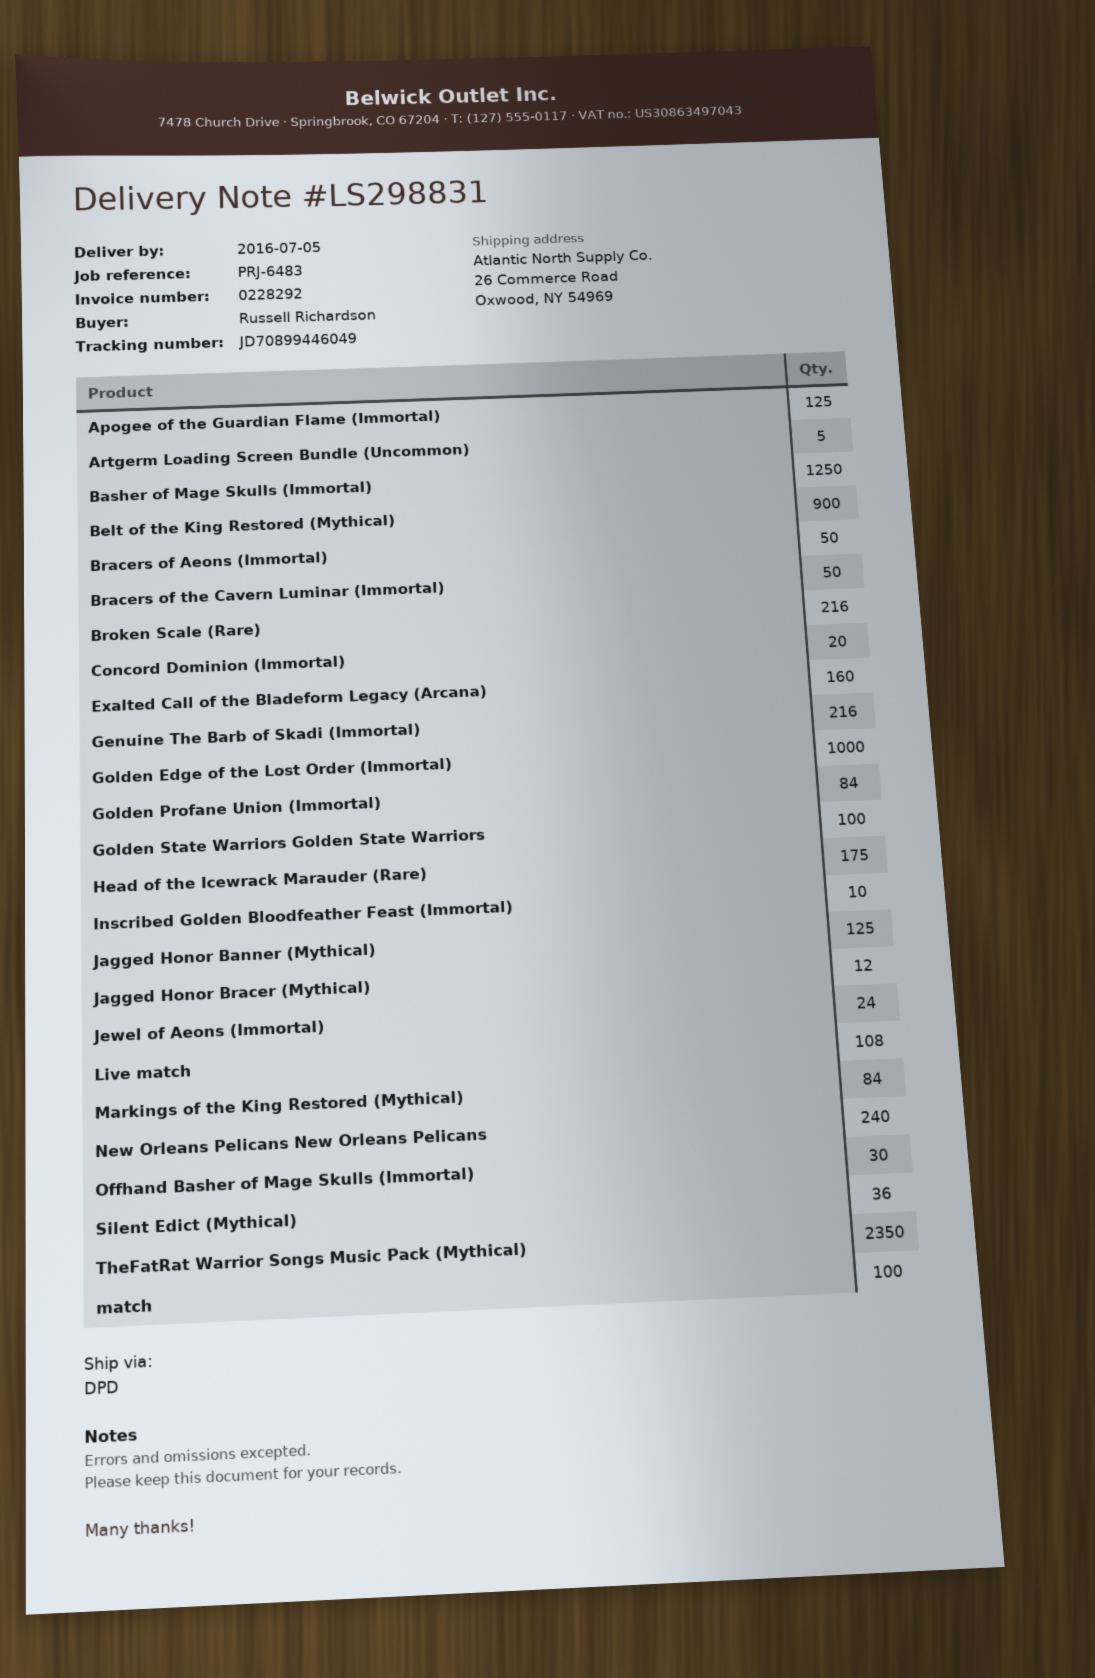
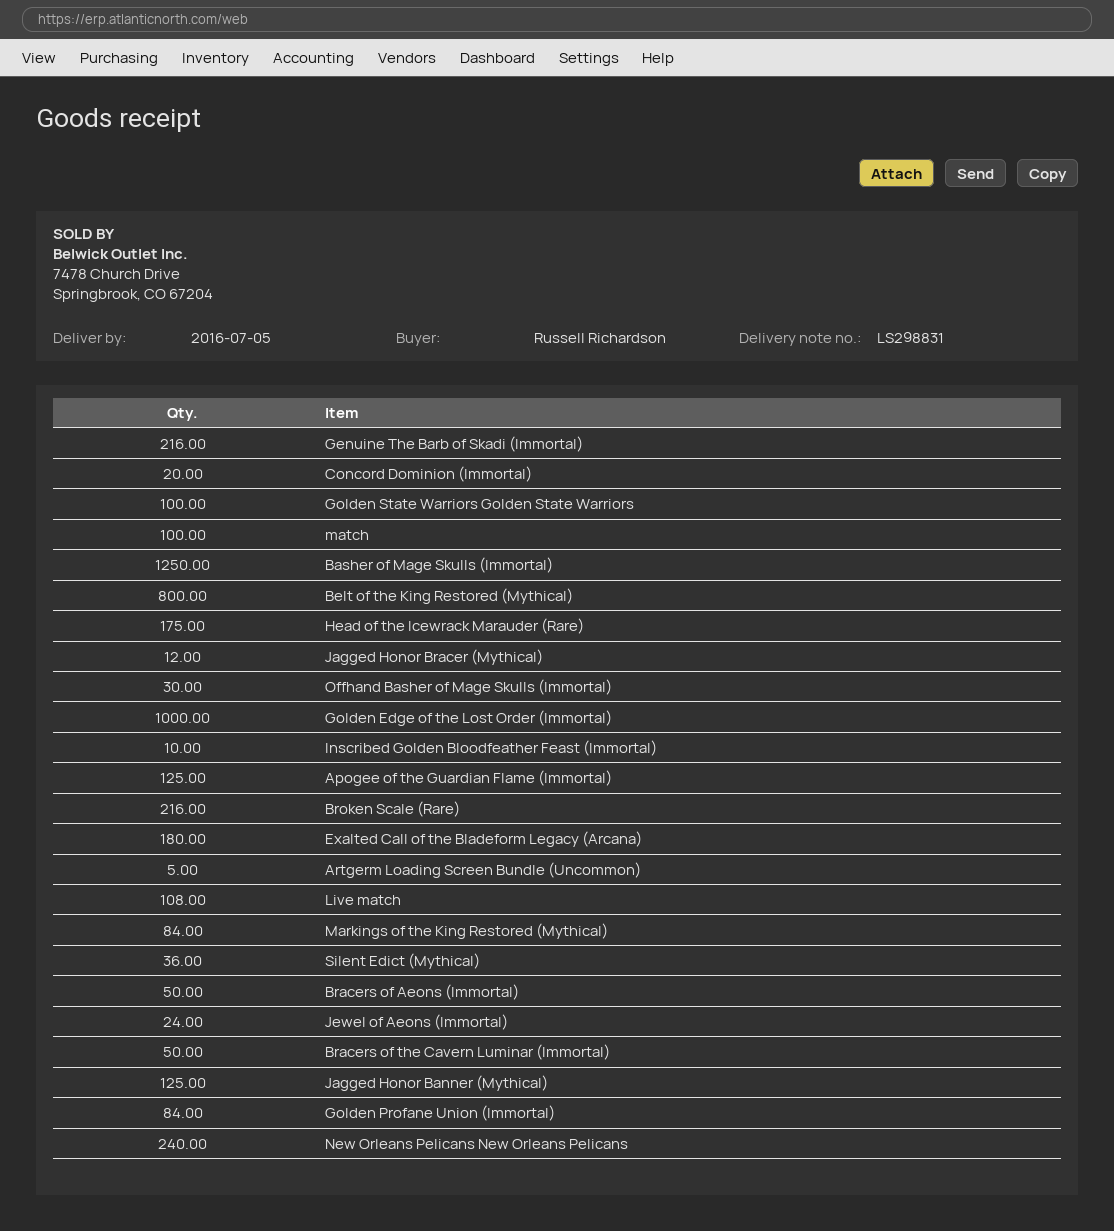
Belt of the King Restored (Mythical): 900 -> 800
Exalted Call of the Bladeform Legacy (Arcana): 160 -> 180
TheFatRat Warrior Songs Music Pack (Mythical): 2350 -> none

